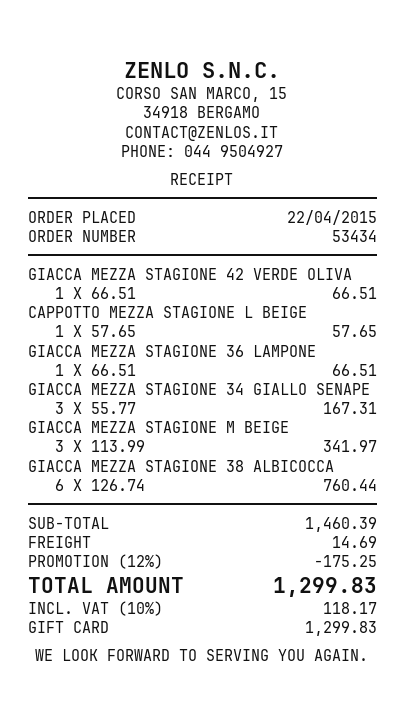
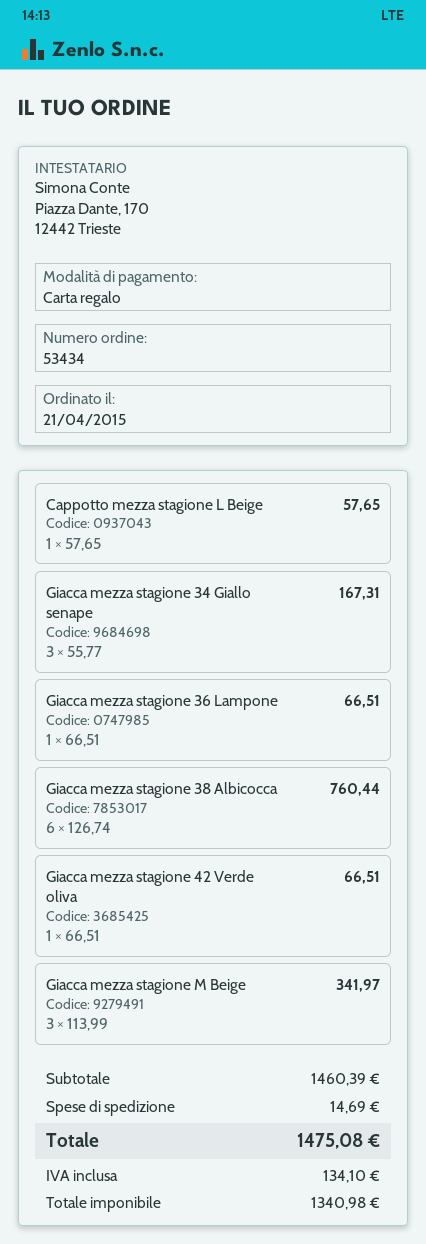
order date: 2015-04-22 -> 2015-04-21
discount: 12% = 175.25 -> none
tax: 118.17 -> 134.10
total: 1299.83 -> 1475.08

